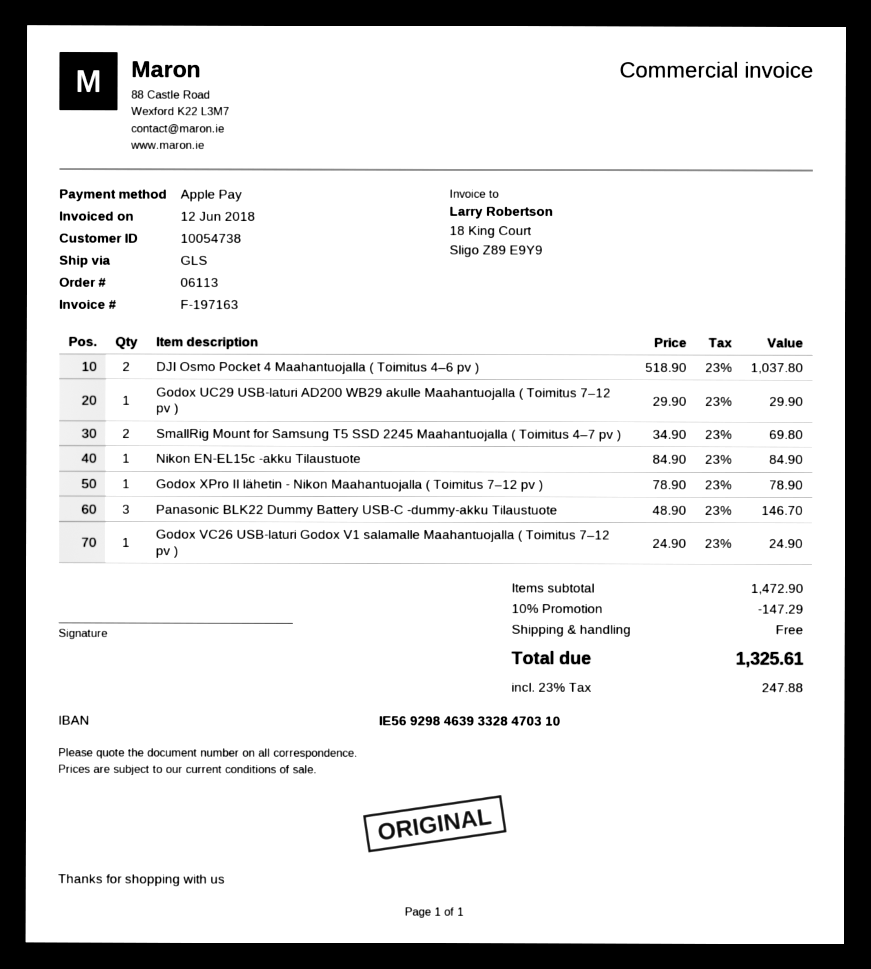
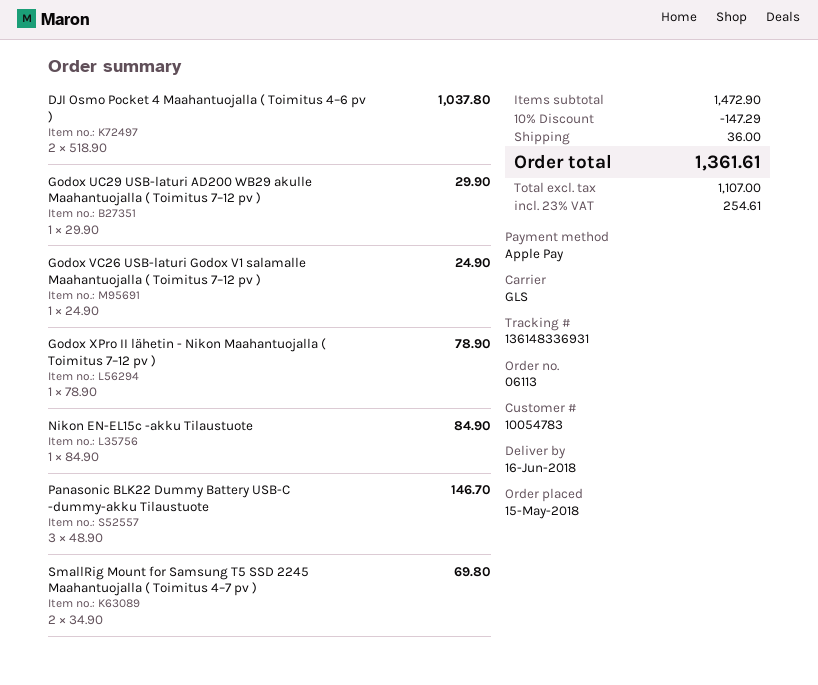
customer number: 10054738 -> 10054783
shipping: 0.00 -> 36.00
tax: 23% = 247.88 -> 23% = 254.61
total: 1325.61 -> 1361.61

